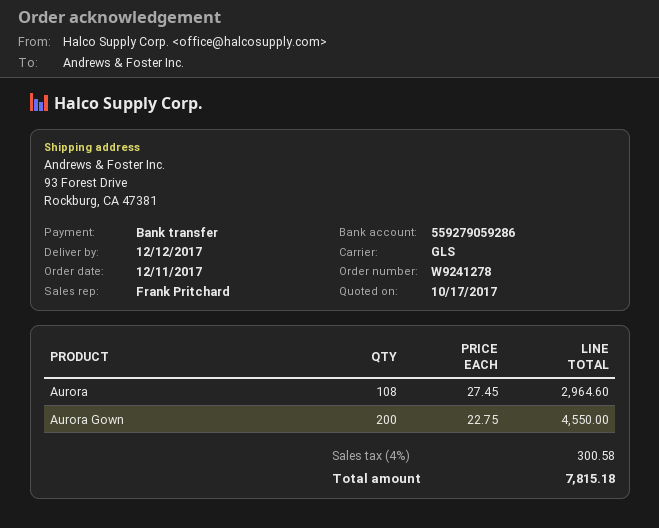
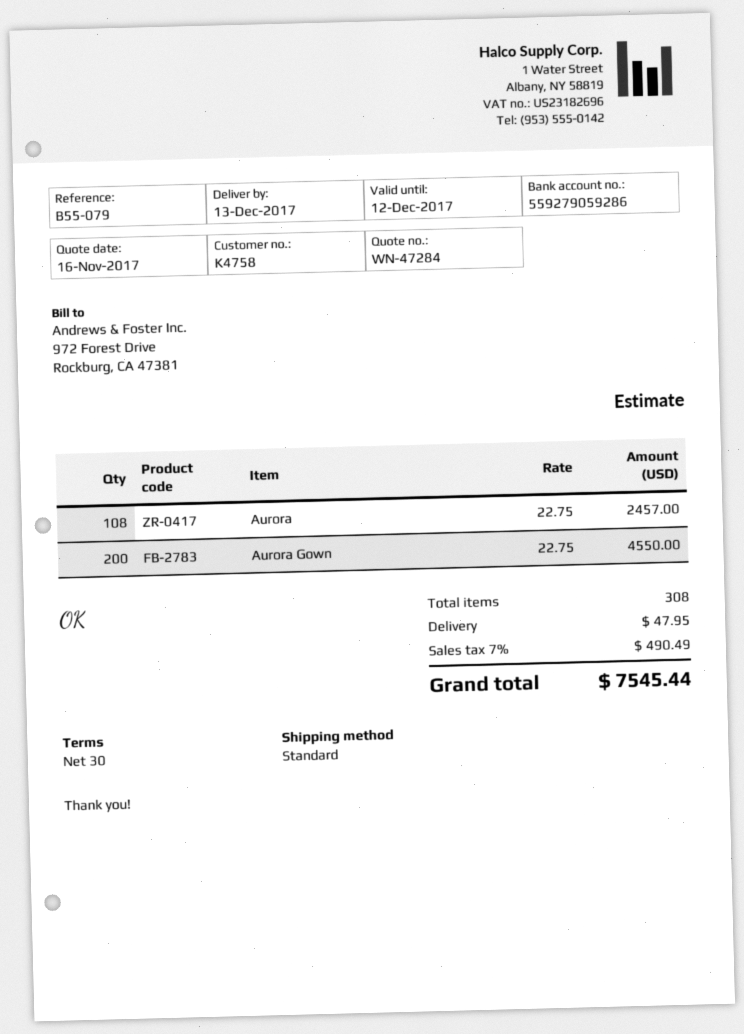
quote date: 2017-10-17 -> 2017-11-16
delivery date: 2017-12-12 -> 2017-12-13
shipping method: GLS -> standard
Aurora: 108 x 27.45 = 2964.60 -> 108 x 22.75 = 2457.00
shipping: none -> 47.95
tax: 4% = 300.58 -> 7% = 490.49
total: 7815.18 -> 7545.44

